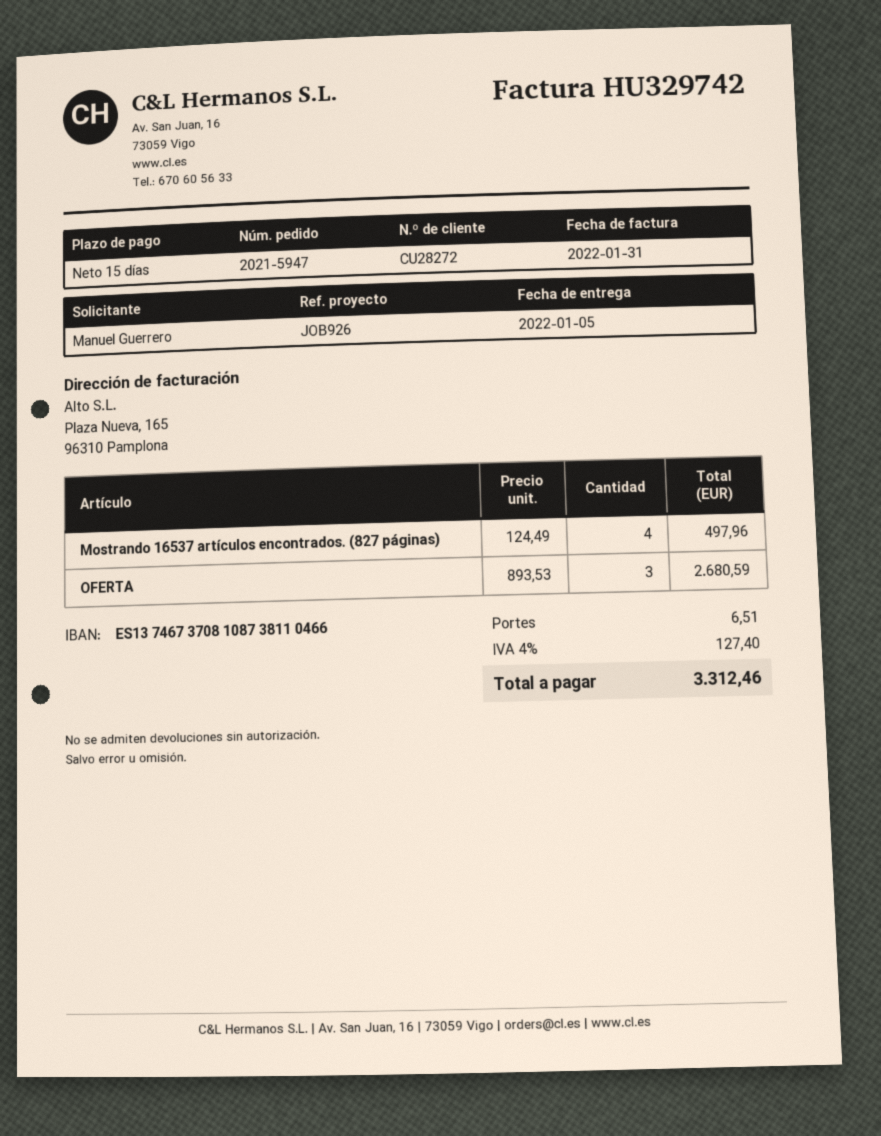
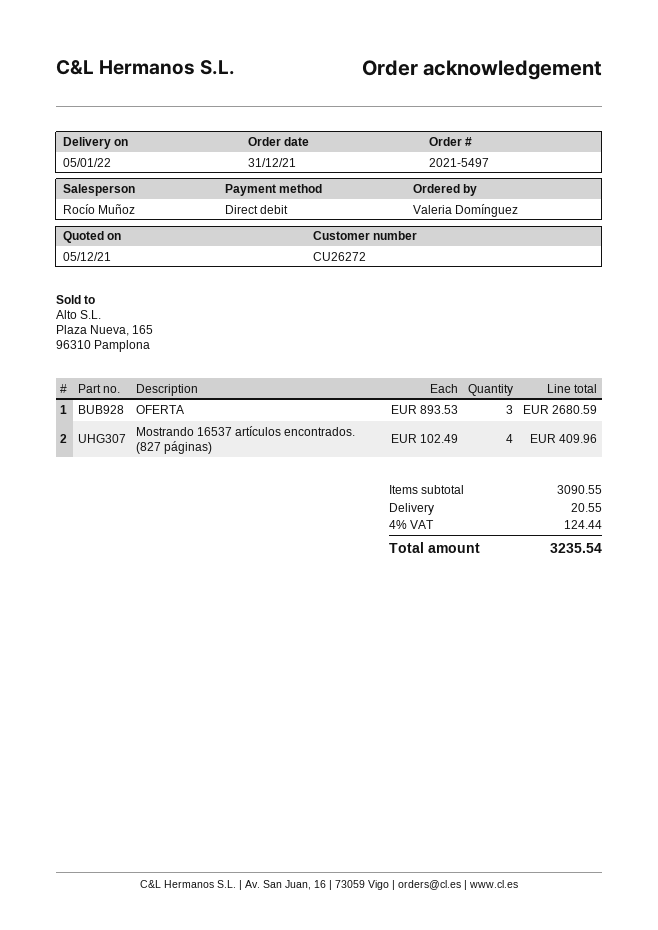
order number: 2021-5947 -> 2021-5497
customer number: CU28272 -> CU26272
ordered by: Manuel Guerrero -> Valeria Domínguez
Mostrando 16537 artículos encontrados. (827 páginas): 4 x 124.49 = 497.96 -> 4 x 102.49 = 409.96
shipping: 6.51 -> 20.55
tax: 4% = 127.40 -> 4% = 124.44
total: 3312.46 -> 3235.54

